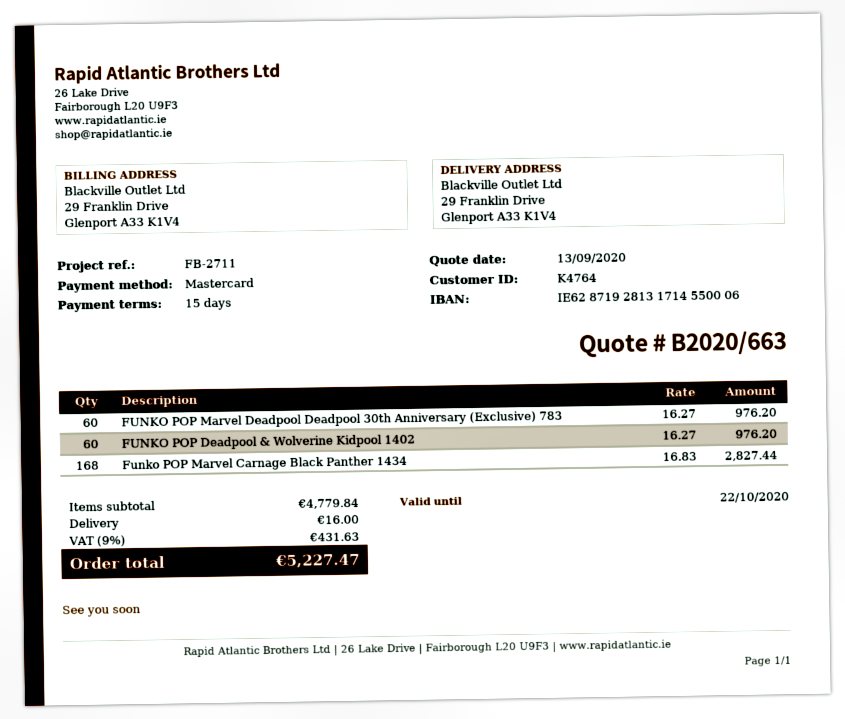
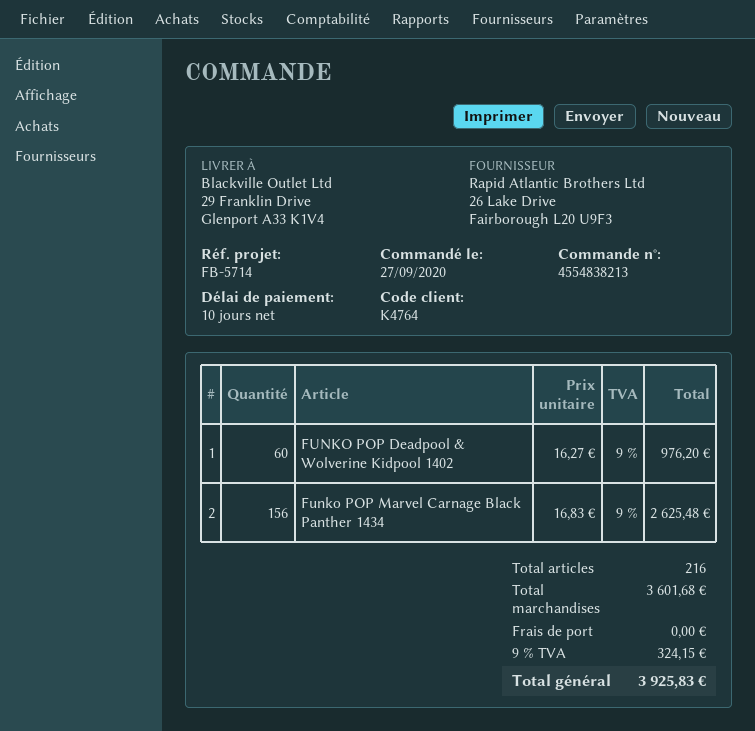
payment terms: 15 days -> 10 days
reference: FB-2711 -> FB-5714
FUNKO POP Marvel Deadpool Deadpool 30th Anniversary (Exclusive) 783: 60 x 16.27 = 976.20 -> none
Funko POP Marvel Carnage Black Panther 1434: 168 x 16.83 = 2827.44 -> 156 x 16.83 = 2625.48
subtotal: 4779.84 -> 3601.68
shipping: 16.00 -> 0.00
tax: 9% = 431.63 -> 9% = 324.15
total: 5227.47 -> 3925.83

